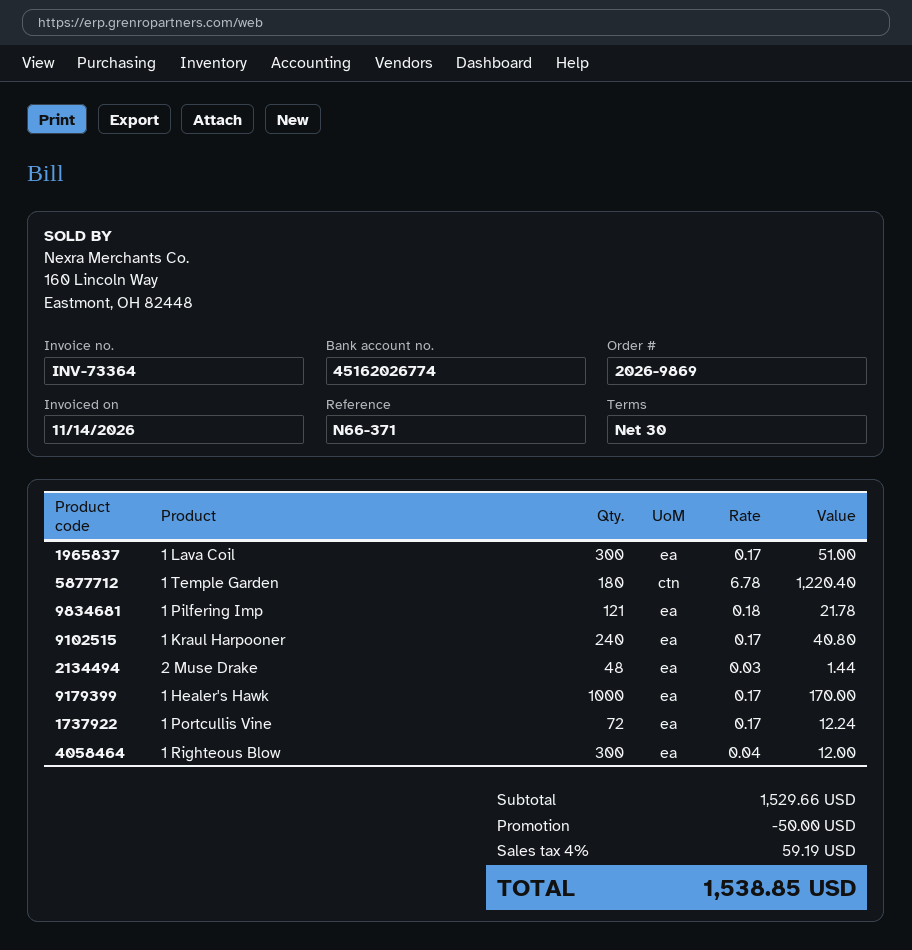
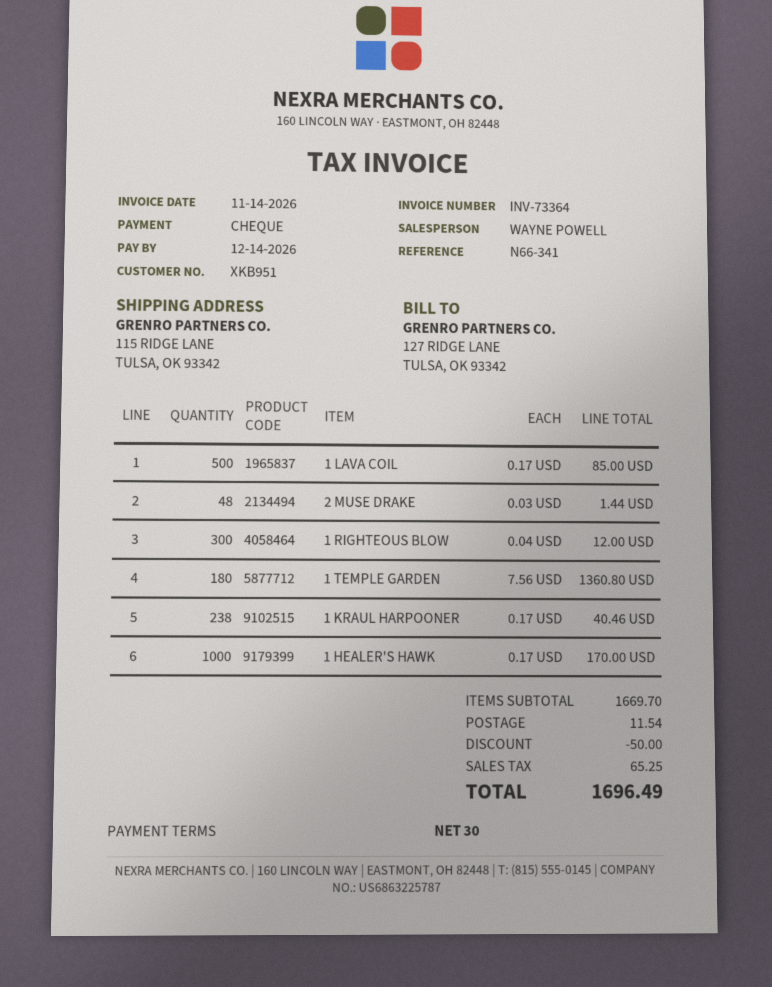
reference: N66-371 -> N66-341
1 Lava Coil: 300 x 0.17 = 51.00 -> 500 x 0.17 = 85.00
1 Temple Garden: 180 x 6.78 = 1220.40 -> 180 x 7.56 = 1360.80
1 Pilfering Imp: 121 x 0.18 = 21.78 -> none
1 Kraul Harpooner: 240 x 0.17 = 40.80 -> 238 x 0.17 = 40.46
1 Portcullis Vine: 72 x 0.17 = 12.24 -> none
subtotal: 1529.66 -> 1669.70
shipping: none -> 11.54
tax: 59.19 -> 65.25
total: 1538.85 -> 1696.49

